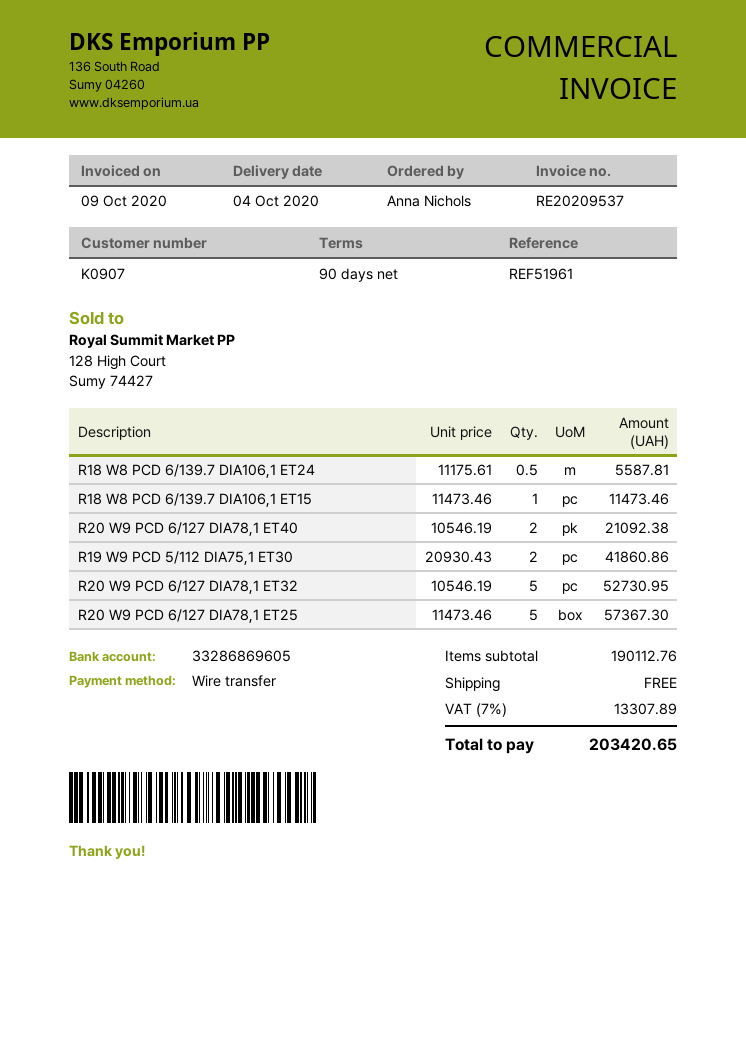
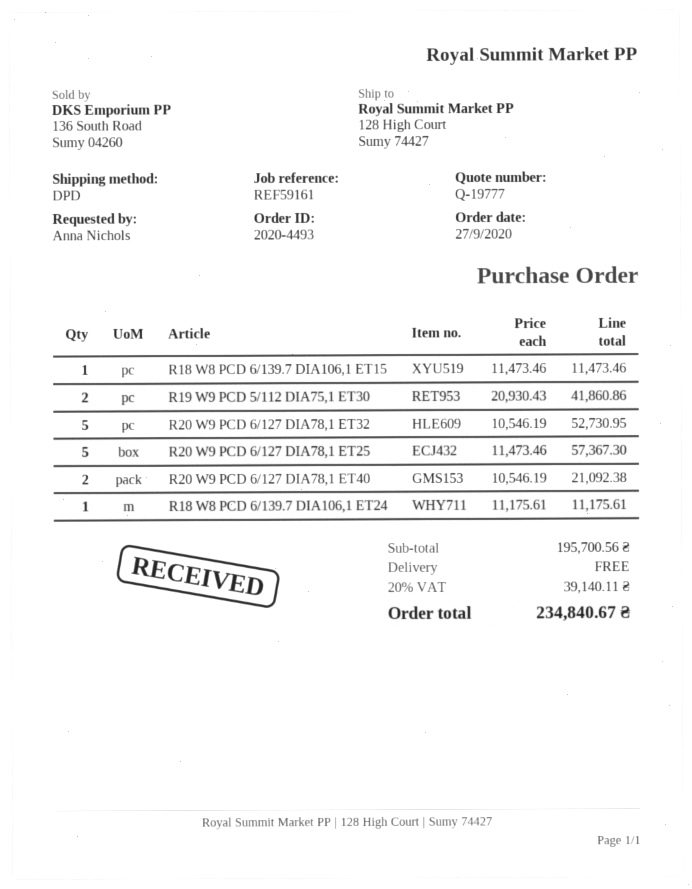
reference: REF51961 -> REF59161
R18 W8 PCD 6/139.7 DIA106,1 ET24: 0.5 x 11175.61 = 5587.81 -> 1 x 11175.61 = 11175.61
subtotal: 190112.76 -> 195700.56
tax: 7% = 13307.89 -> 20% = 39140.11
total: 203420.65 -> 234840.67

